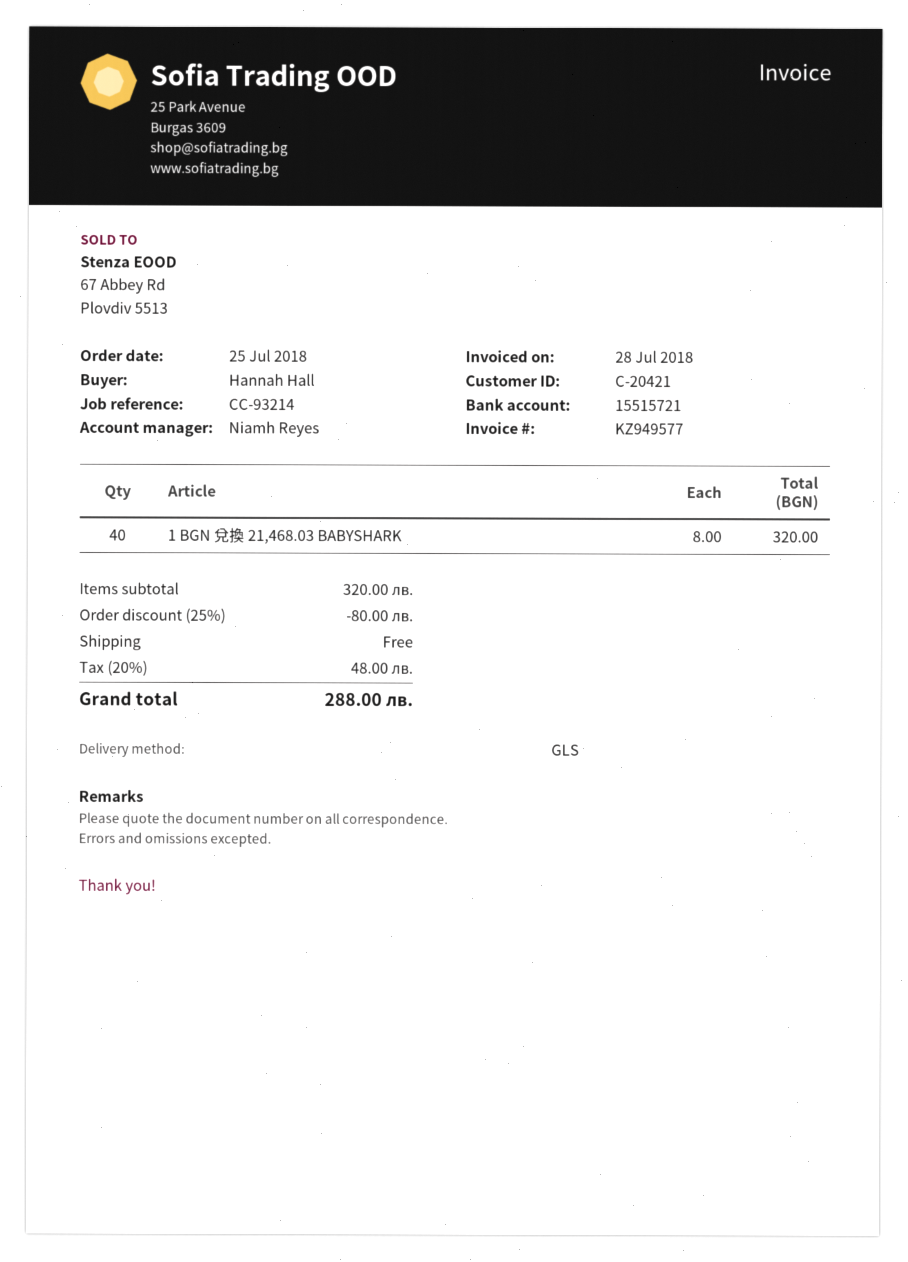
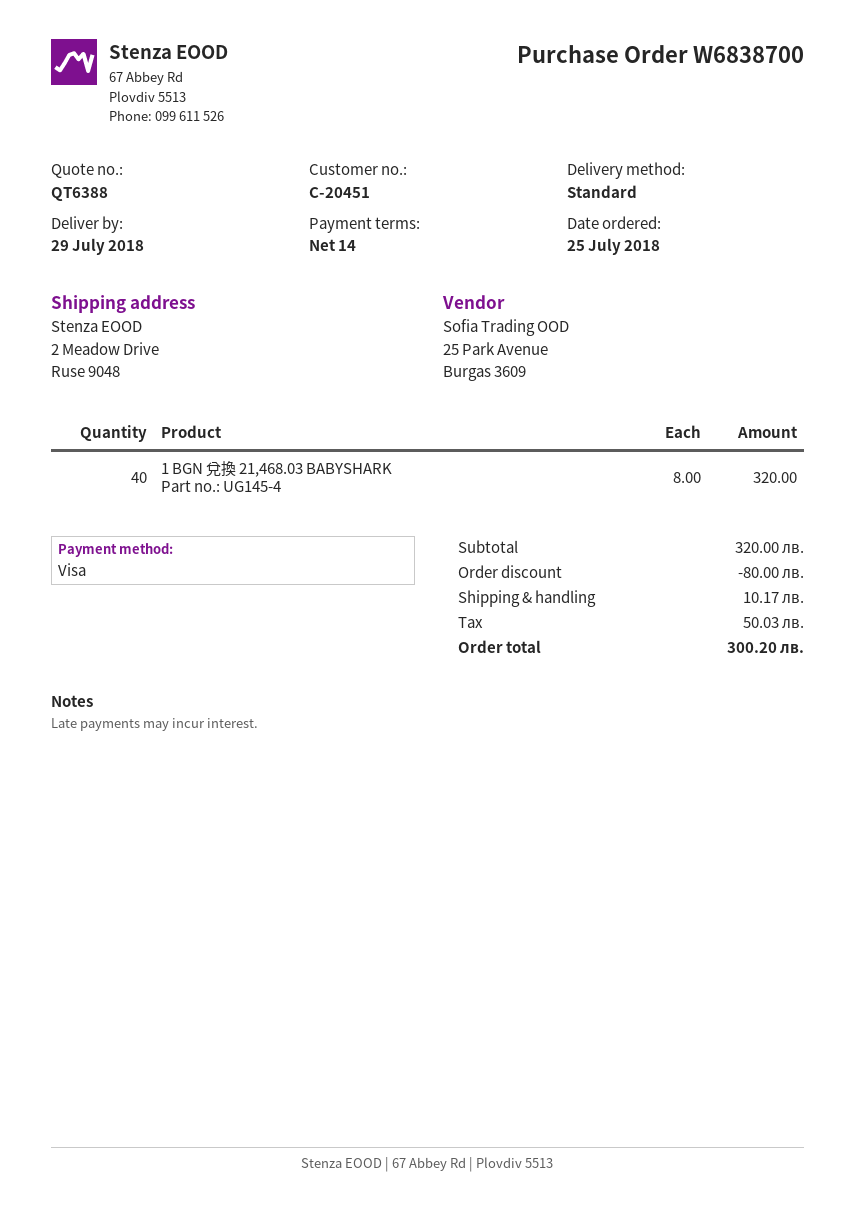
customer number: C-20421 -> C-20451
shipping method: GLS -> standard
shipping: 0.00 -> 10.17
tax: 48.00 -> 50.03
total: 288.00 -> 300.20

